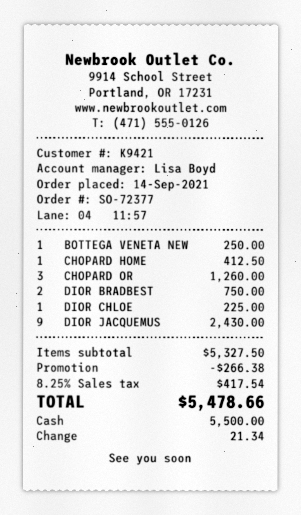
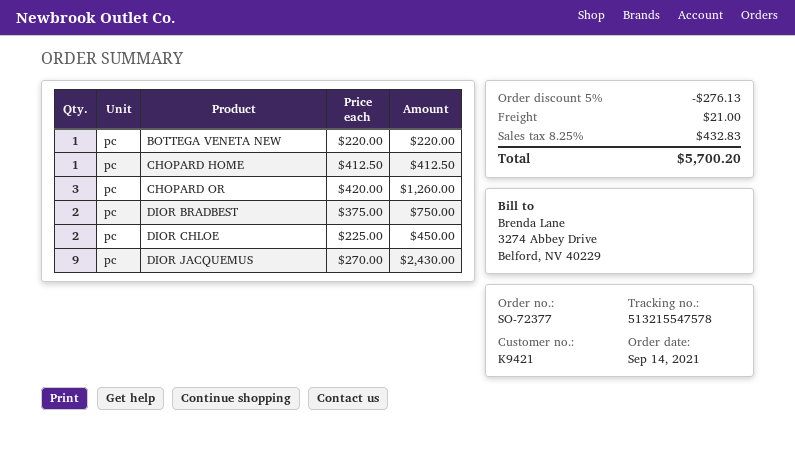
BOTTEGA VENETA NEW: 1 for 250.00 -> 1 for 220.00
DIOR CHLOE: 1 for 225.00 -> 2 for 450.00
discount: 266.38 -> 276.13
shipping: none -> 21.00
tax: 8.25% = 417.54 -> 8.25% = 432.83
total: 5478.66 -> 5700.20

